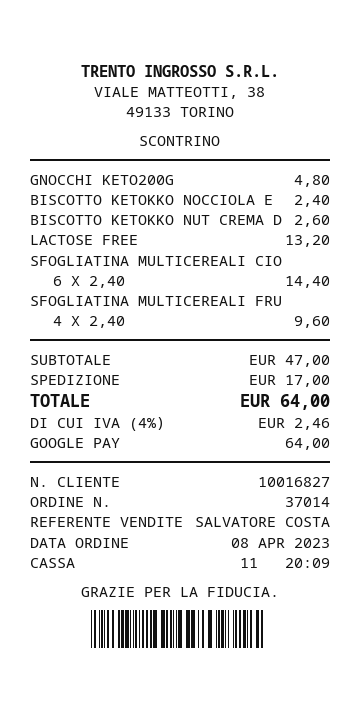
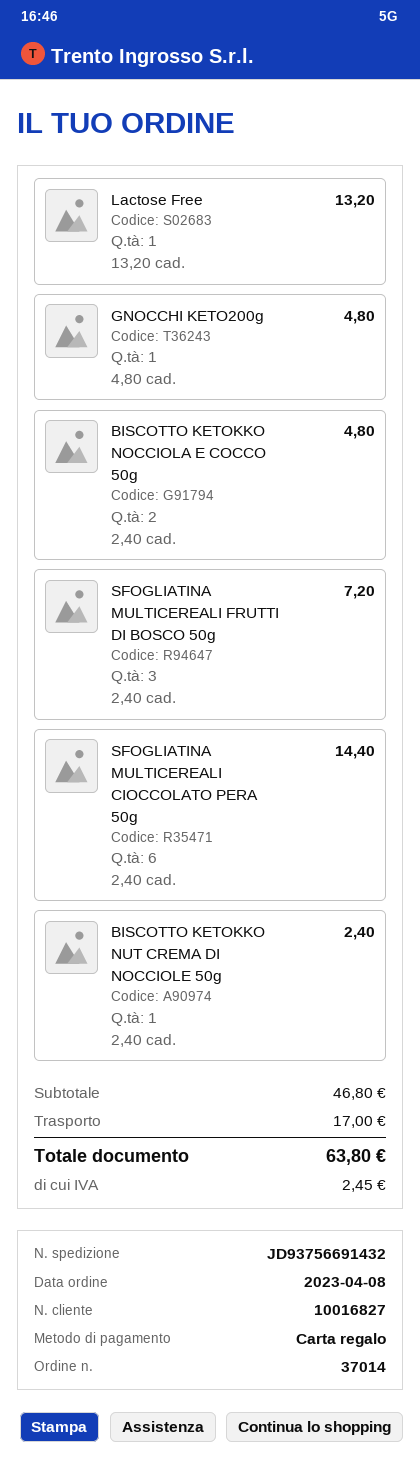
payment method: Google Pay -> gift card
BISCOTTO KETOKKO NOCCIOLA E: 1 x 2.40 = 2.40 -> 2 x 2.40 = 4.80
BISCOTTO KETOKKO NUT CREMA D: 1 x 2.60 = 2.60 -> 1 x 2.40 = 2.40
SFOGLIATINA MULTICEREALI FRU: 4 x 2.40 = 9.60 -> 3 x 2.40 = 7.20
subtotal: 47.00 -> 46.80
tax: 2.46 -> 2.45
total: 64.00 -> 63.80

